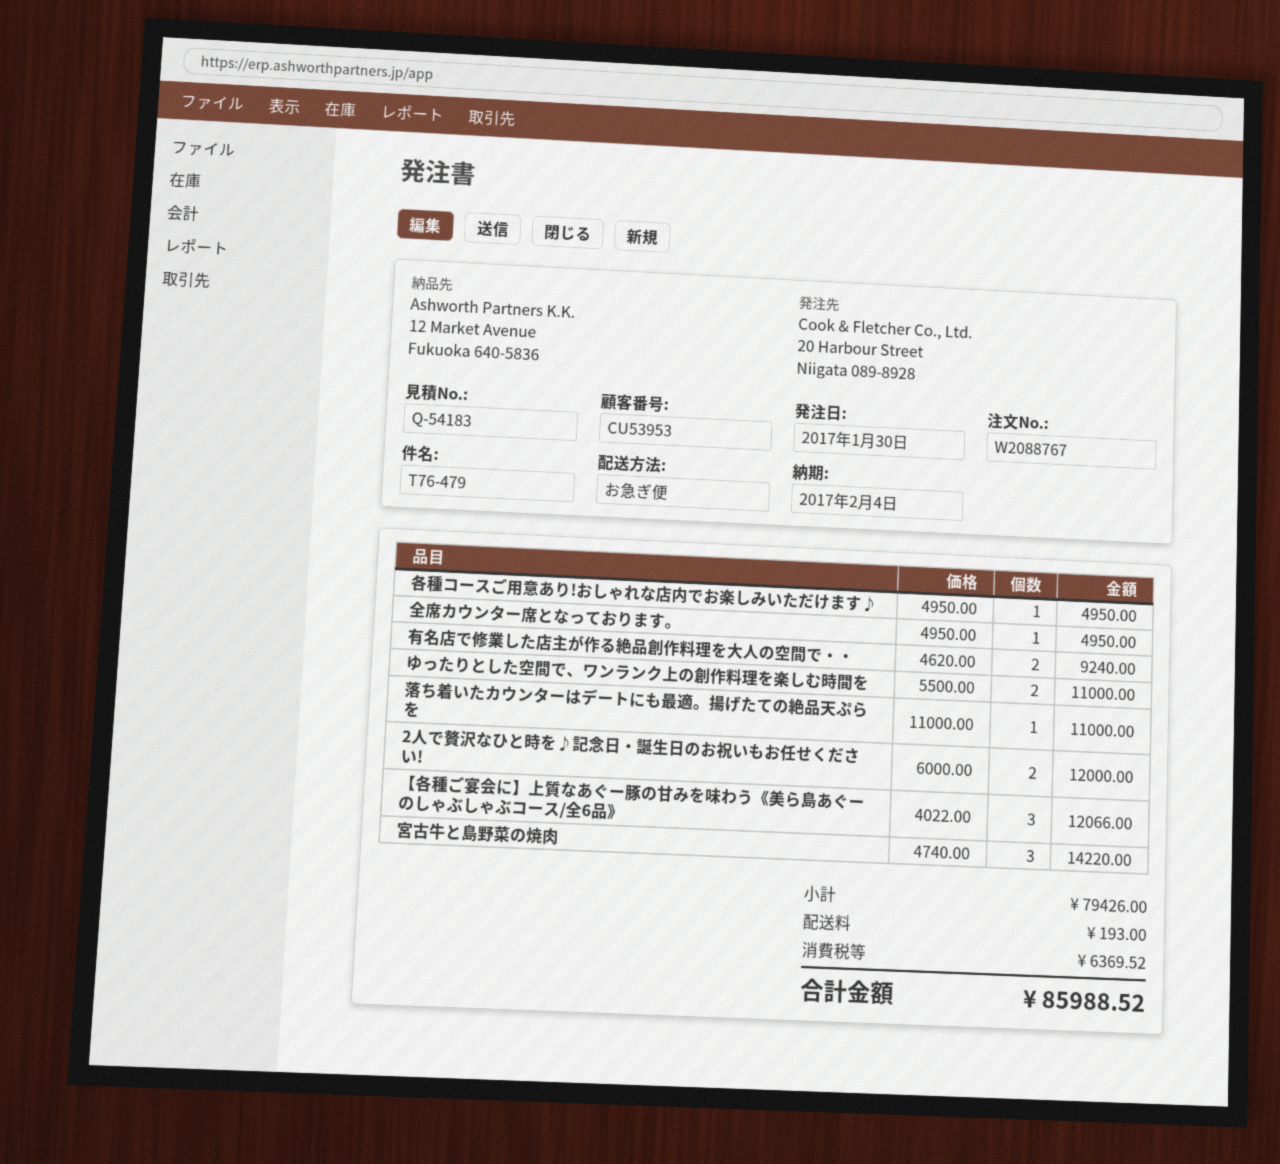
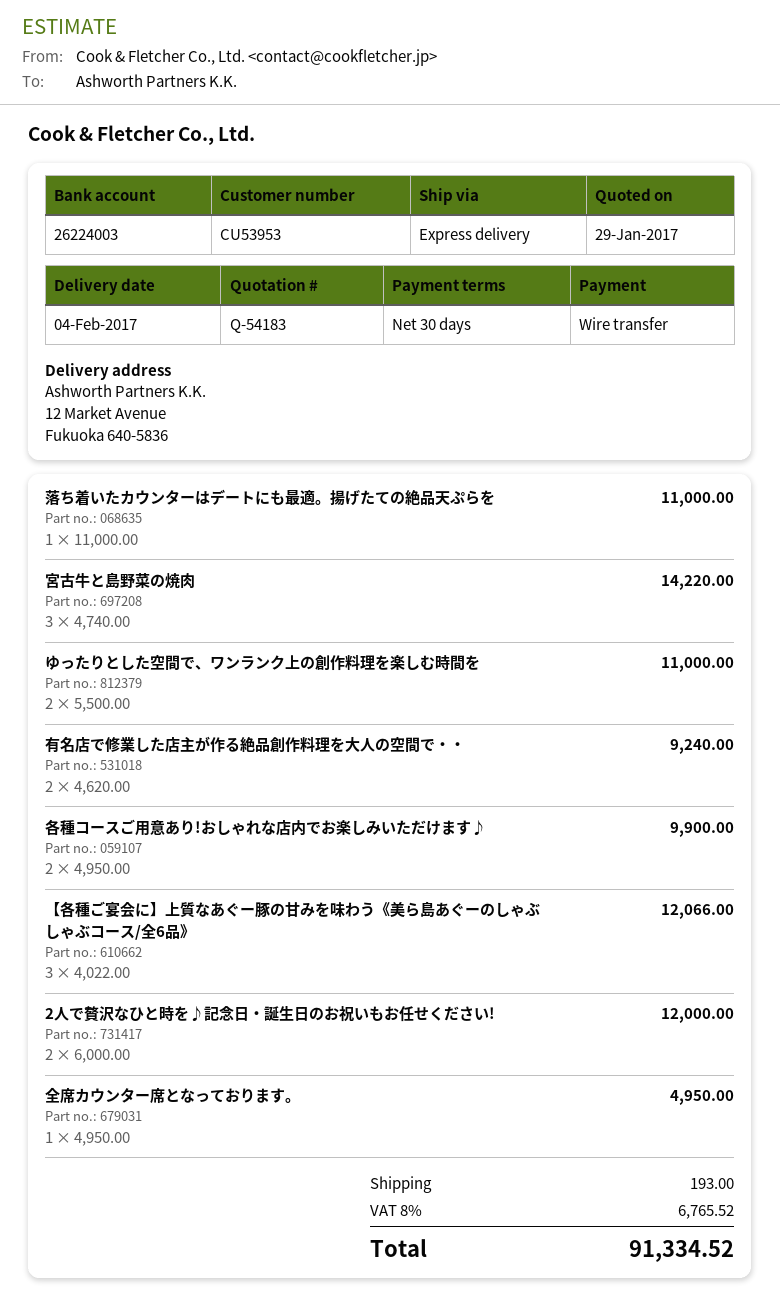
各種コースご用意あり!おしゃれな店内でお楽しみいただけます♪: 1 x 4950.00 = 4950.00 -> 2 x 4950.00 = 9900.00
tax: 6369.52 -> 6765.52
total: 85988.52 -> 91334.52

